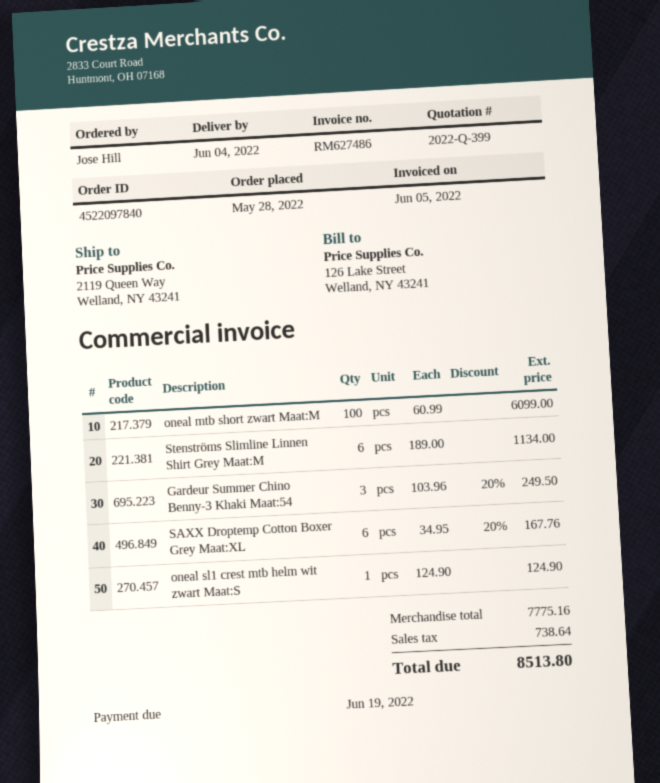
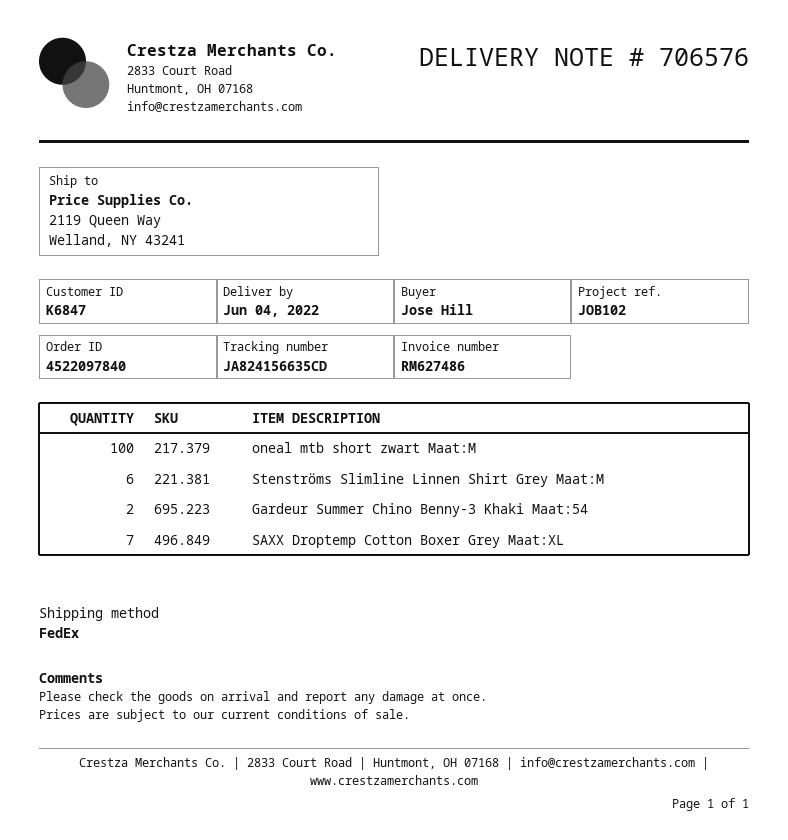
Gardeur Summer Chino Benny-3 Khaki Maat:54: 3 -> 2
SAXX Droptemp Cotton Boxer Grey Maat:XL: 6 -> 7
oneal sl1 crest mtb helm wit zwart Maat:S: 1 -> none

